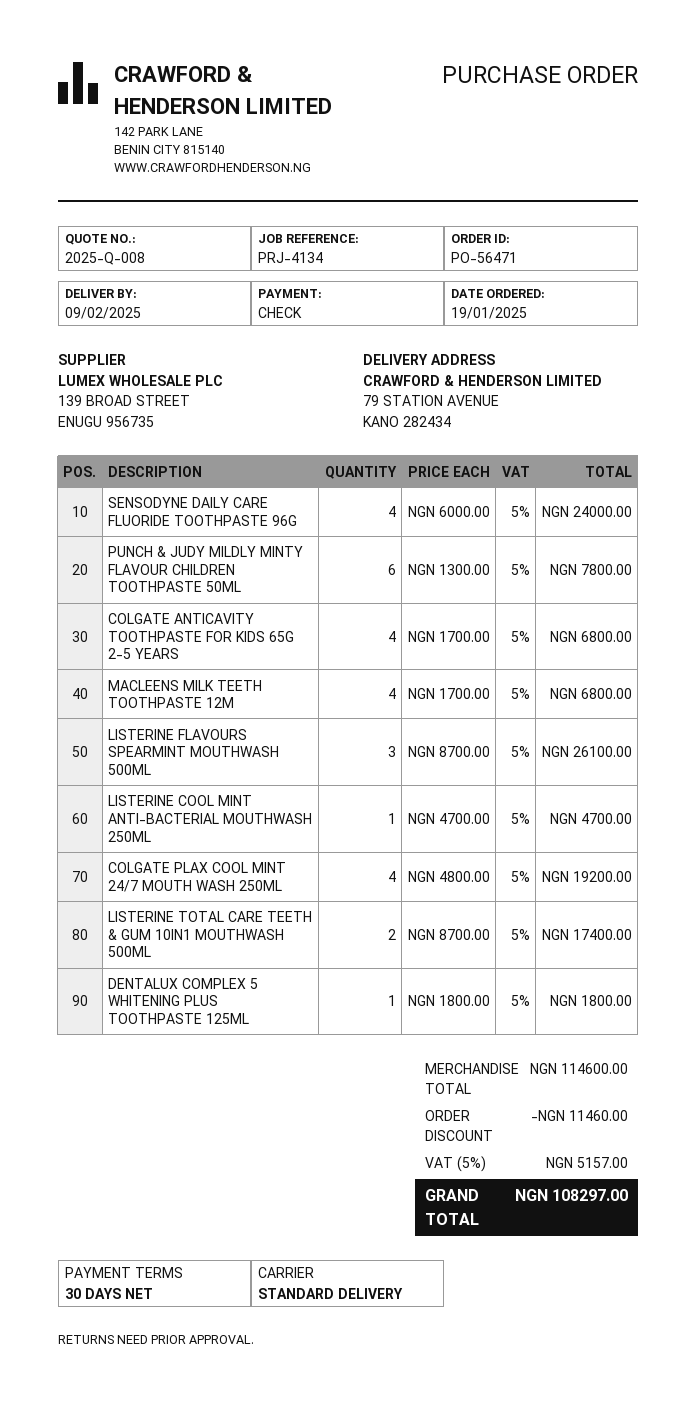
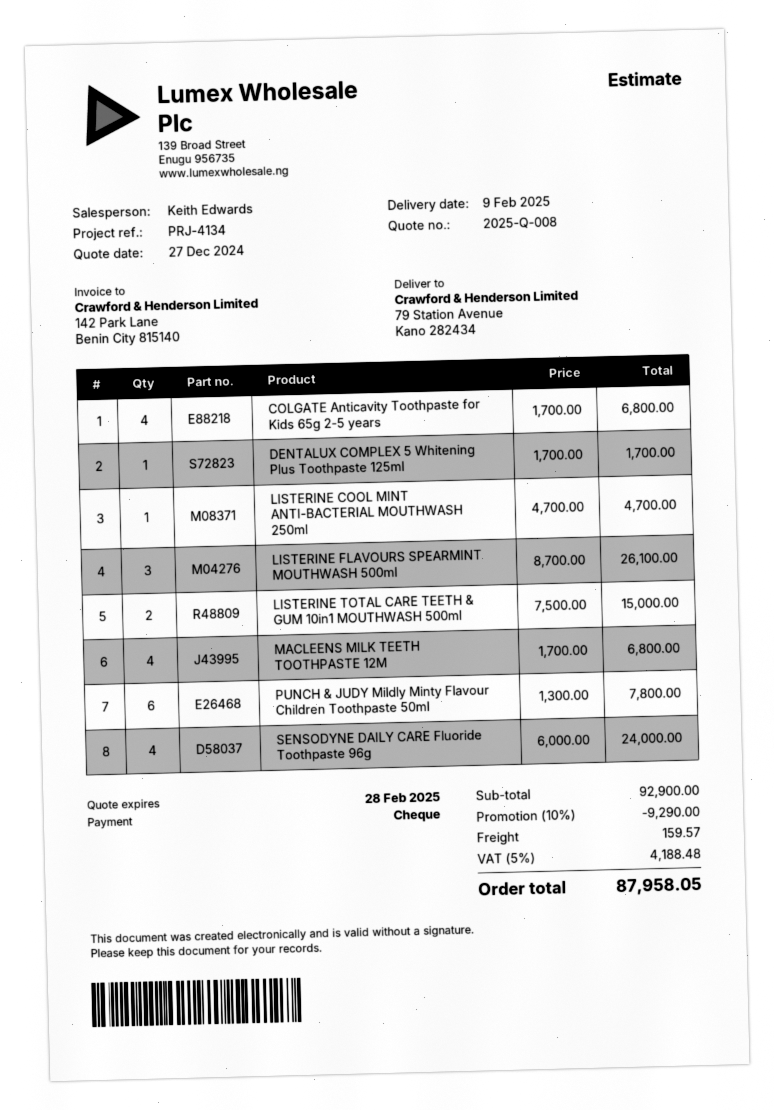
COLGATE PLAX COOL MINT 24/7 MOUTH WASH 250ML: 4 x 4800.00 = 19200.00 -> none
LISTERINE TOTAL CARE TEETH & GUM 10IN1 MOUTHWASH 500ML: 2 x 8700.00 = 17400.00 -> 2 x 7500.00 = 15000.00
DENTALUX COMPLEX 5 WHITENING PLUS TOOTHPASTE 125ML: 1 x 1800.00 = 1800.00 -> 1 x 1700.00 = 1700.00
subtotal: 114600.00 -> 92900.00
discount: 11460.00 -> 9290.00
shipping: none -> 159.57
tax: 5% = 5157.00 -> 5% = 4188.48
total: 108297.00 -> 87958.05

